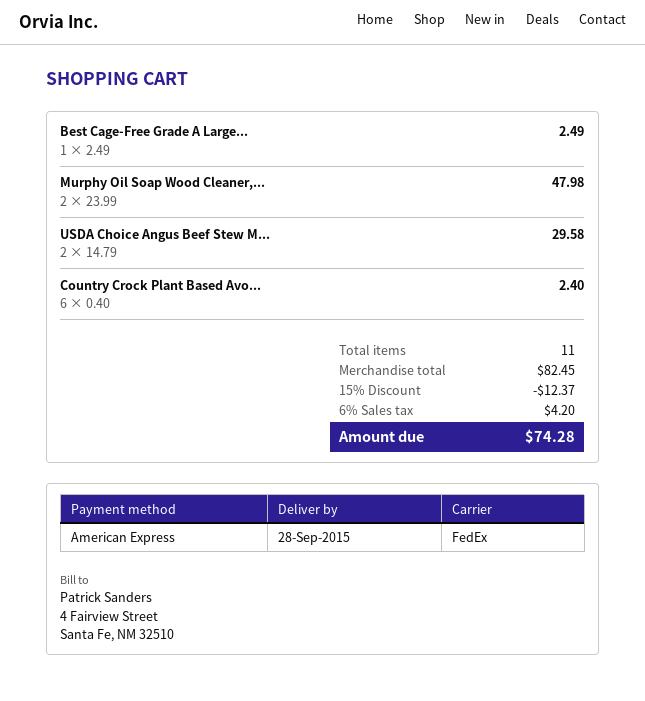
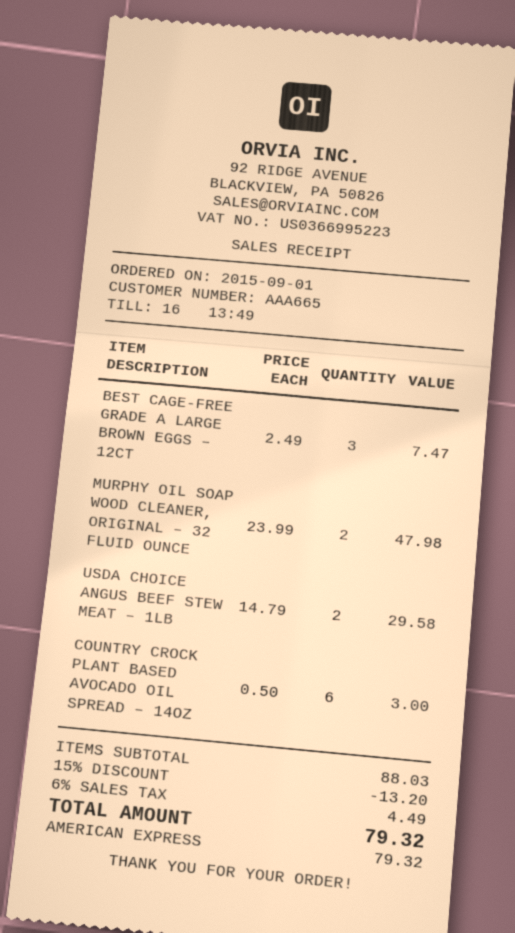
Best Cage-Free Grade A Large...: 1 x 2.49 = 2.49 -> 3 x 2.49 = 7.47
Country Crock Plant Based Avo...: 6 x 0.40 = 2.40 -> 6 x 0.50 = 3.00
subtotal: 82.45 -> 88.03
discount: 15% = 12.37 -> 15% = 13.20
tax: 6% = 4.20 -> 6% = 4.49
total: 74.28 -> 79.32

